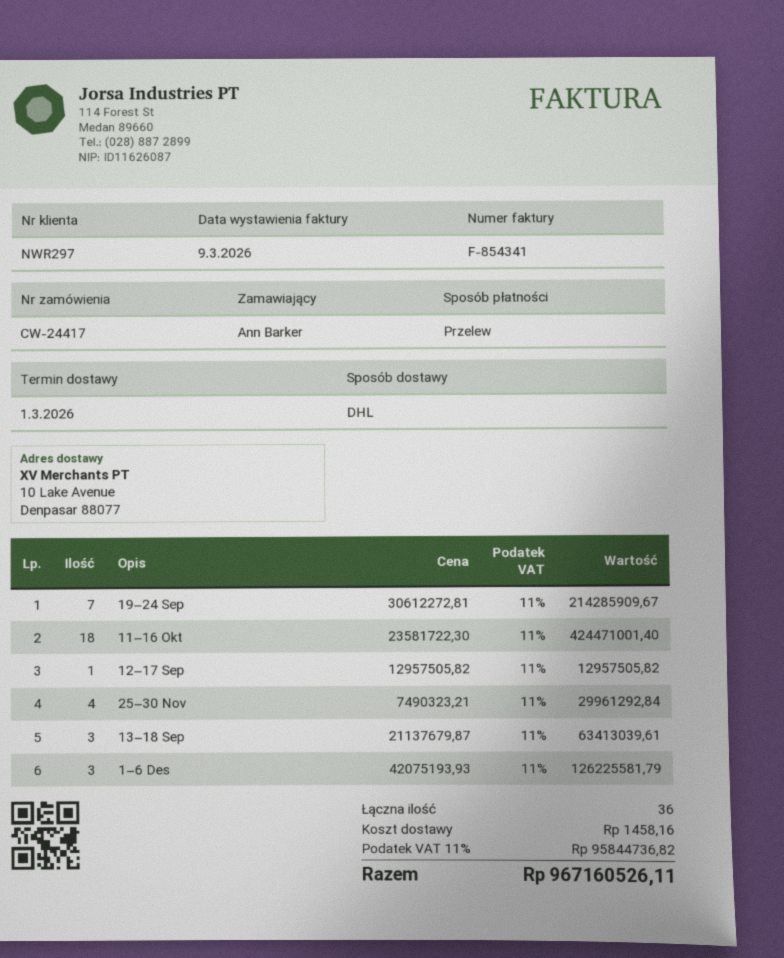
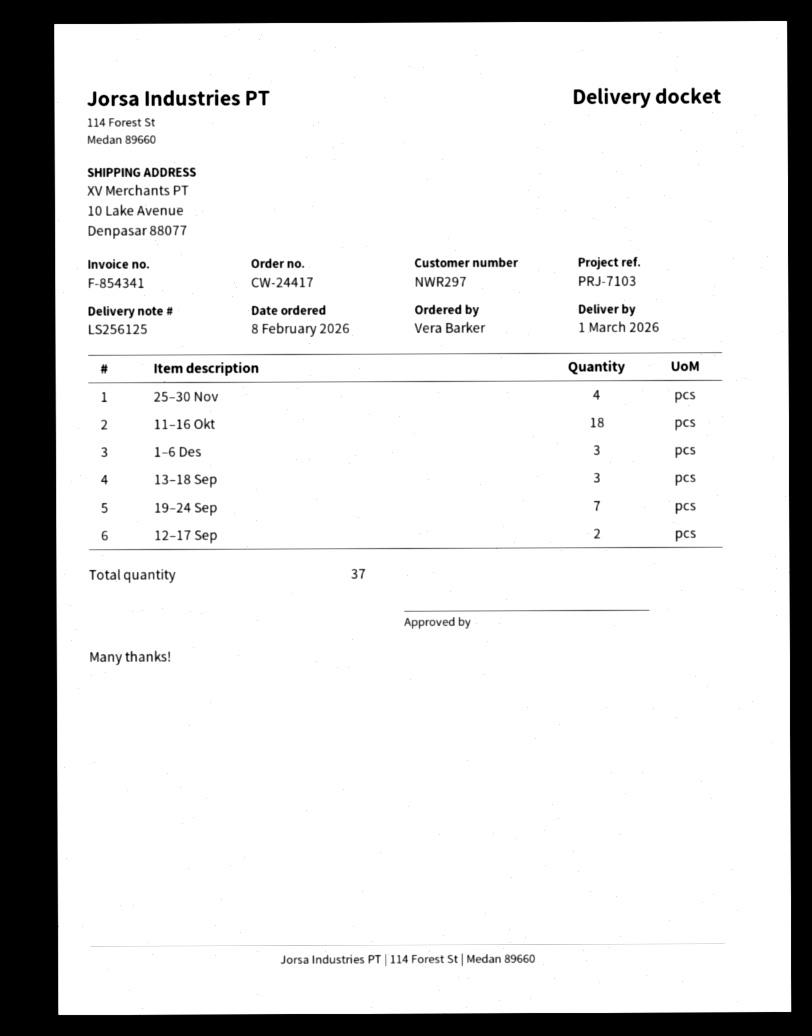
ordered by: Ann Barker -> Vera Barker
12–17 Sep: 1 -> 2
total quantity: 36 -> 37

